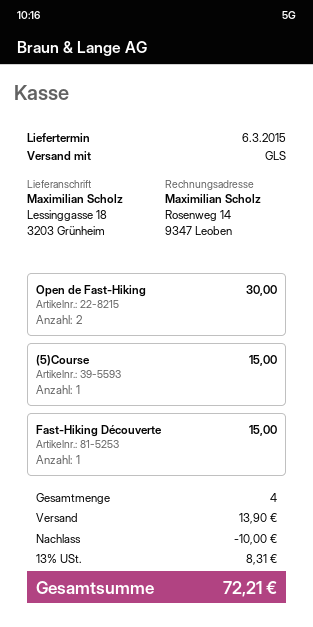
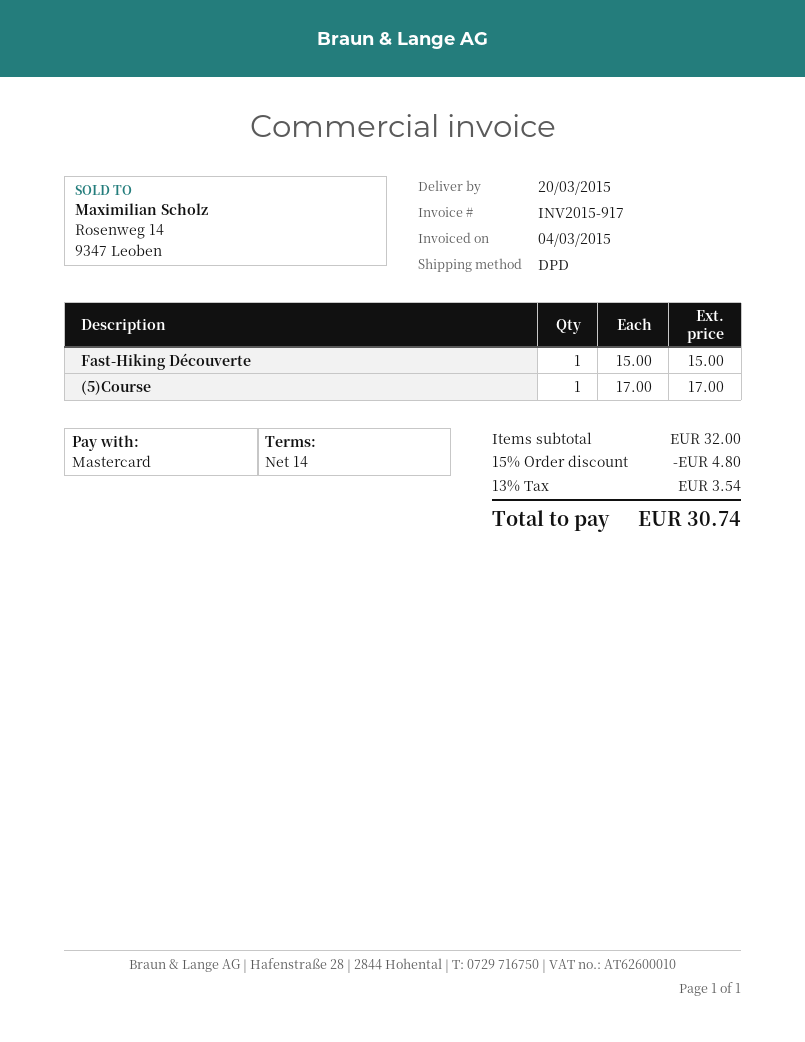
delivery date: 2015-03-06 -> 2015-03-20
shipping method: GLS -> DPD
Open de Fast-Hiking: 2 for 30.00 -> none
(5)Course: 1 for 15.00 -> 1 for 17.00
discount: 10.00 -> 4.80
shipping: 13.90 -> none
tax: 13% = 8.31 -> 13% = 3.54
total: 72.21 -> 30.74

